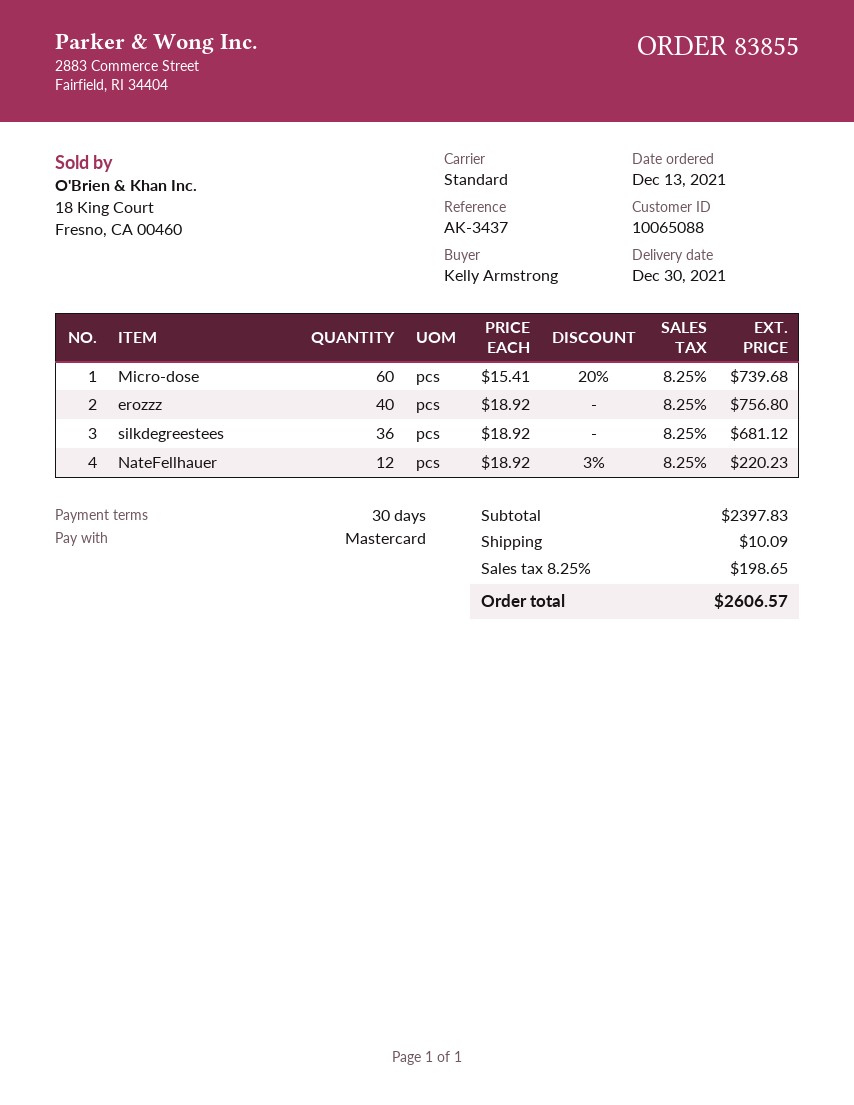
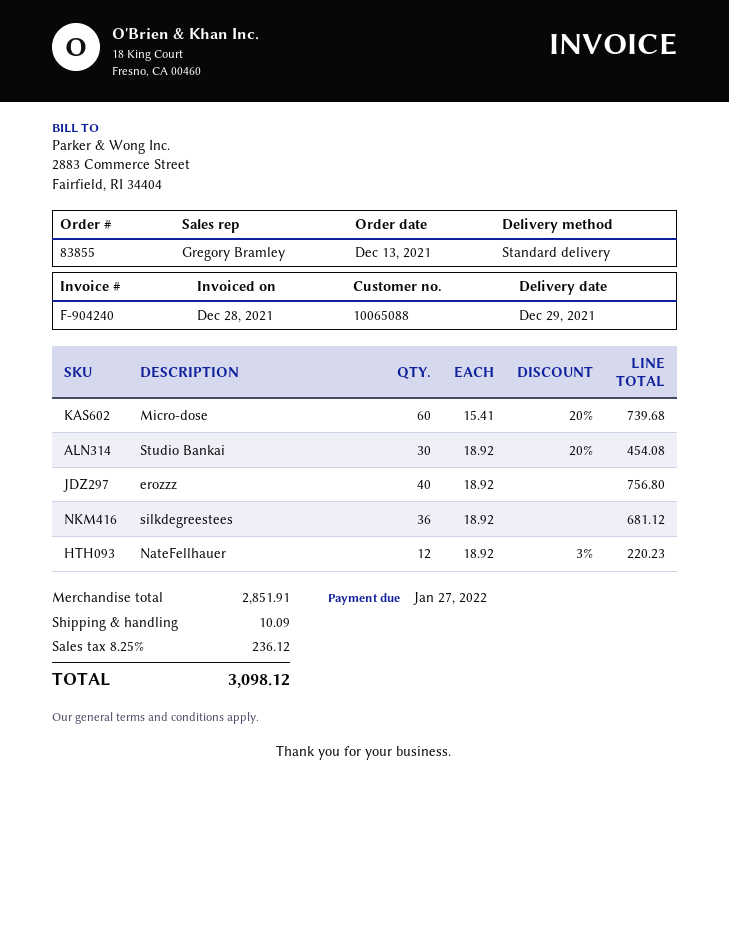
delivery date: 2021-12-30 -> 2021-12-29
Studio Bankai: none -> 30 x 18.92 - 20% = 454.08
subtotal: 2397.83 -> 2851.91
tax: 8.25% = 198.65 -> 8.25% = 236.12
total: 2606.57 -> 3098.12

